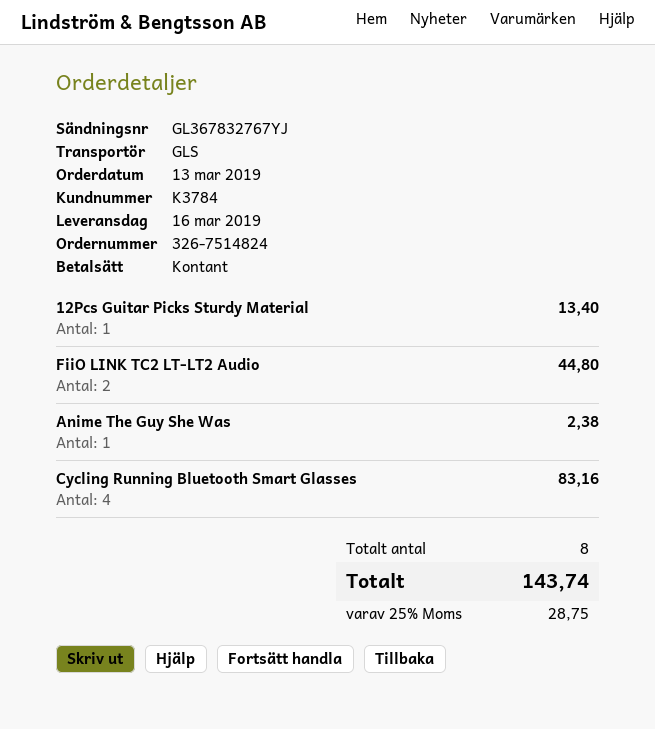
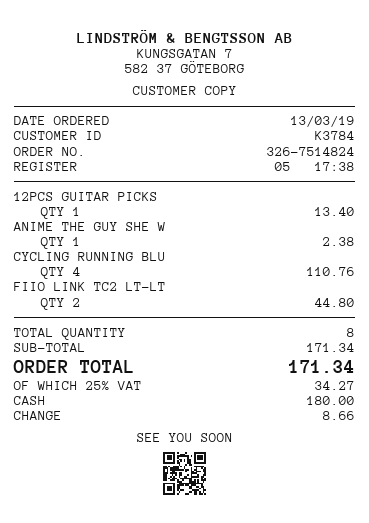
Cycling Running Bluetooth Smart Glasses: 4 for 83.16 -> 4 for 110.76
tax: 25% = 28.75 -> 25% = 34.27
total: 143.74 -> 171.34

